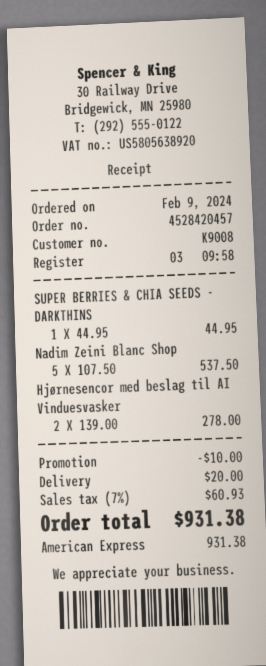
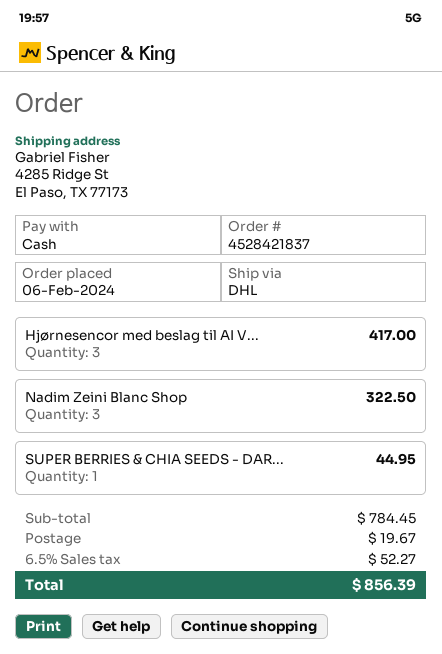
order number: 4528420457 -> 4528421837
order date: 2024-02-09 -> 2024-02-06
payment method: American Express -> cash
Nadim Zeini Blanc Shop: 5 for 537.50 -> 3 for 322.50
Hjørnesencor med beslag til AI Vinduesvasker: 2 for 278.00 -> 3 for 417.00
discount: 10.00 -> none
shipping: 20.00 -> 19.67
tax: 7% = 60.93 -> 6.5% = 52.27
total: 931.38 -> 856.39

